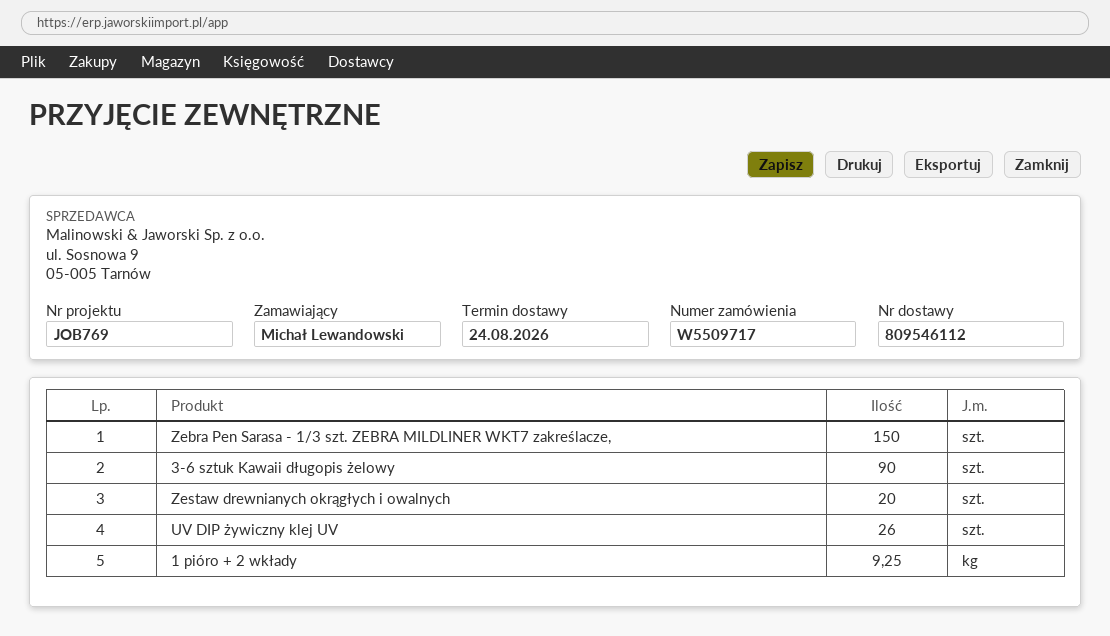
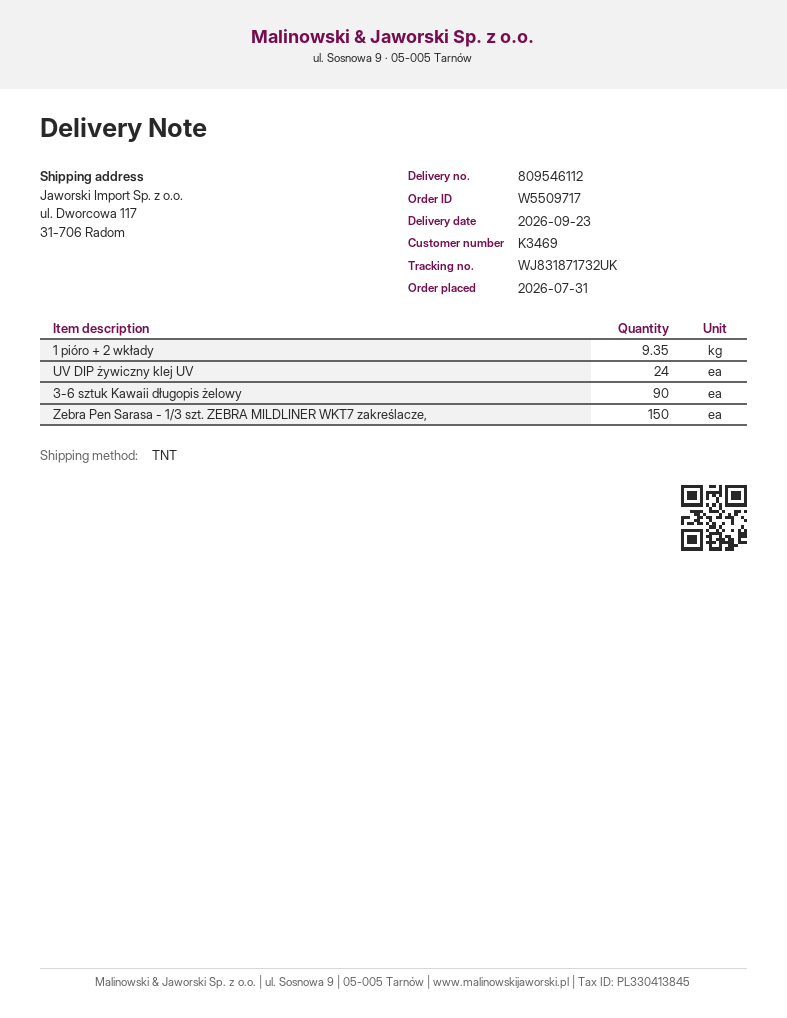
delivery date: 2026-08-24 -> 2026-09-23
Zestaw drewnianych okrągłych i owalnych: 20 -> none
UV DIP żywiczny klej UV: 26 -> 24
1 pióro + 2 wkłady: 9.25 -> 9.35

